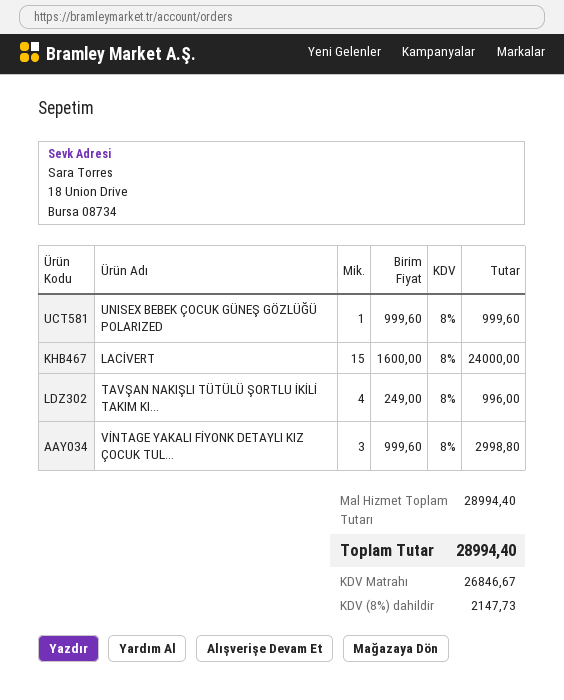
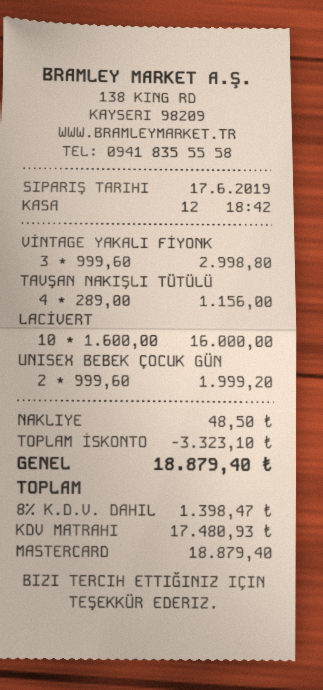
UNISEX BEBEK ÇOCUK GÜNEŞ GÖZLÜĞÜ POLARIZED: 1 x 999.60 = 999.60 -> 2 x 999.60 = 1999.20
LACİVERT: 15 x 1600.00 = 24000.00 -> 10 x 1600.00 = 16000.00
TAVŞAN NAKIŞLI TÜTÜLÜ ŞORTLU İKİLİ TAKIM KI...: 4 x 249.00 = 996.00 -> 4 x 289.00 = 1156.00
discount: none -> 3323.10
shipping: none -> 48.50
net: 26846.67 -> 17480.93
tax: 8% = 2147.73 -> 8% = 1398.47
total: 28994.40 -> 18879.40

